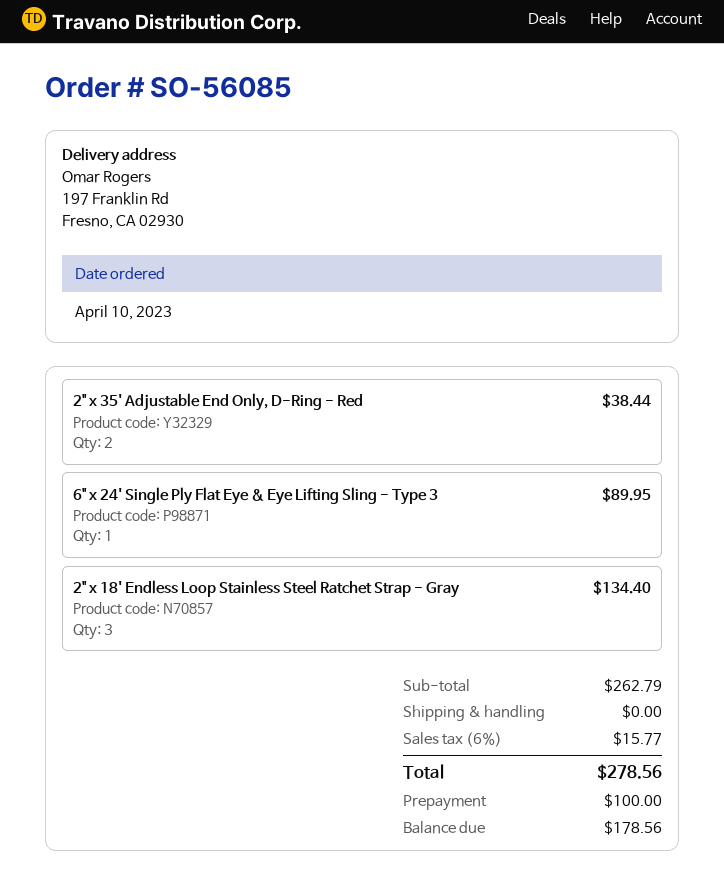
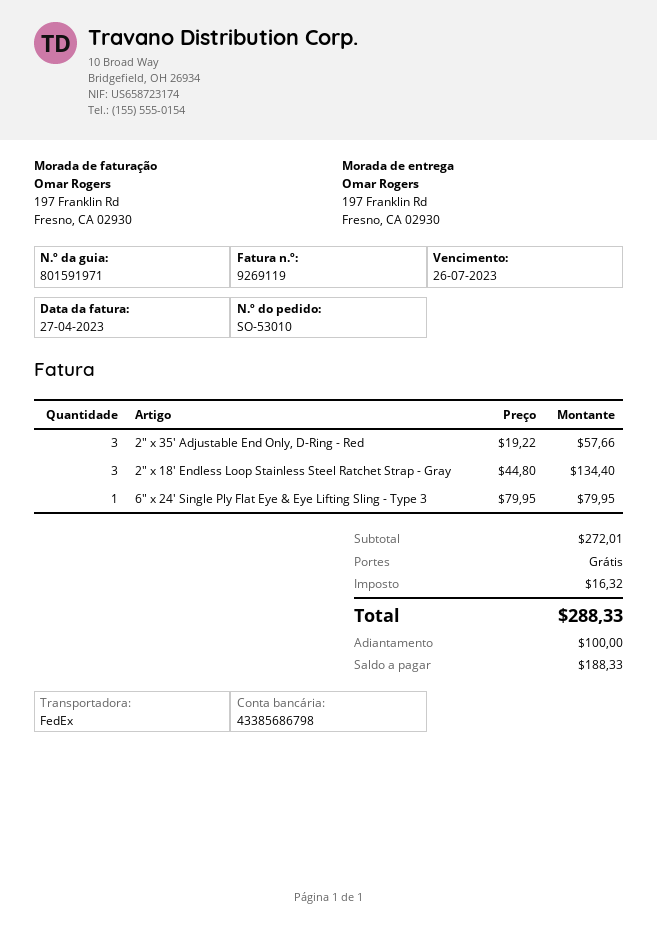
order number: SO-56085 -> SO-53010
2" x 35' Adjustable End Only, D-Ring - Red: 2 for 38.44 -> 3 for 57.66
6" x 24' Single Ply Flat Eye & Eye Lifting Sling - Type 3: 1 for 89.95 -> 1 for 79.95
subtotal: 262.79 -> 272.01
tax: 15.77 -> 16.32
total: 278.56 -> 288.33
balance: 178.56 -> 188.33

